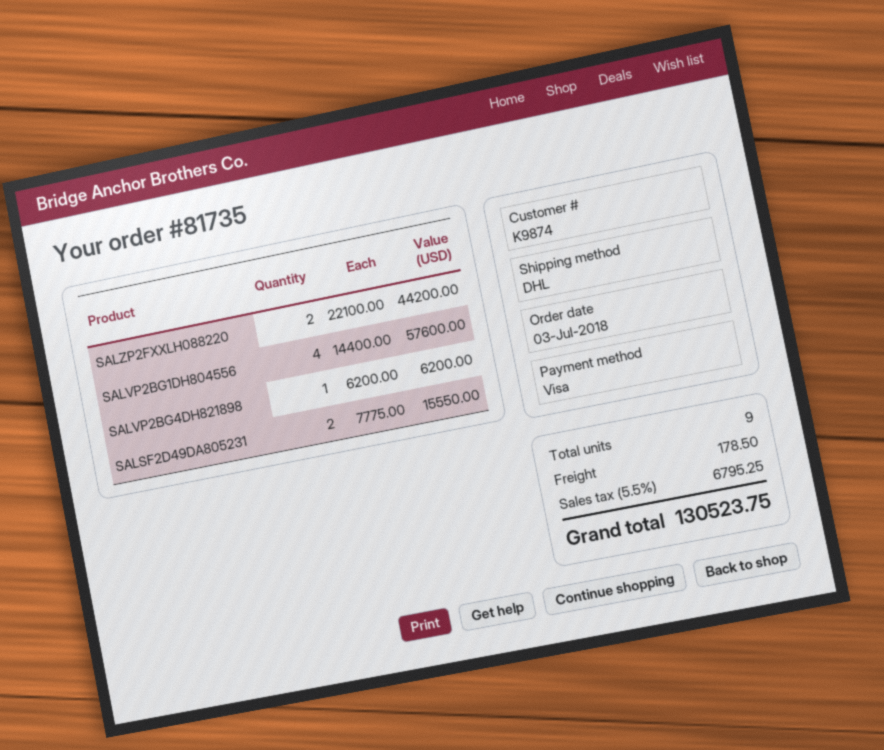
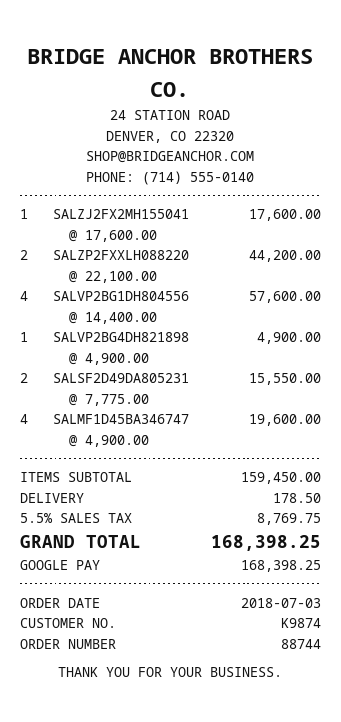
order number: 81735 -> 88744
payment method: Visa -> Google Pay
SALVP2BG4DH821898: 1 x 6200.00 = 6200.00 -> 1 x 4900.00 = 4900.00
SALZJ2FX2MH155041: none -> 1 x 17600.00 = 17600.00
SALMF1D45BA346747: none -> 4 x 4900.00 = 19600.00
tax: 5.5% = 6795.25 -> 5.5% = 8769.75
total: 130523.75 -> 168398.25

